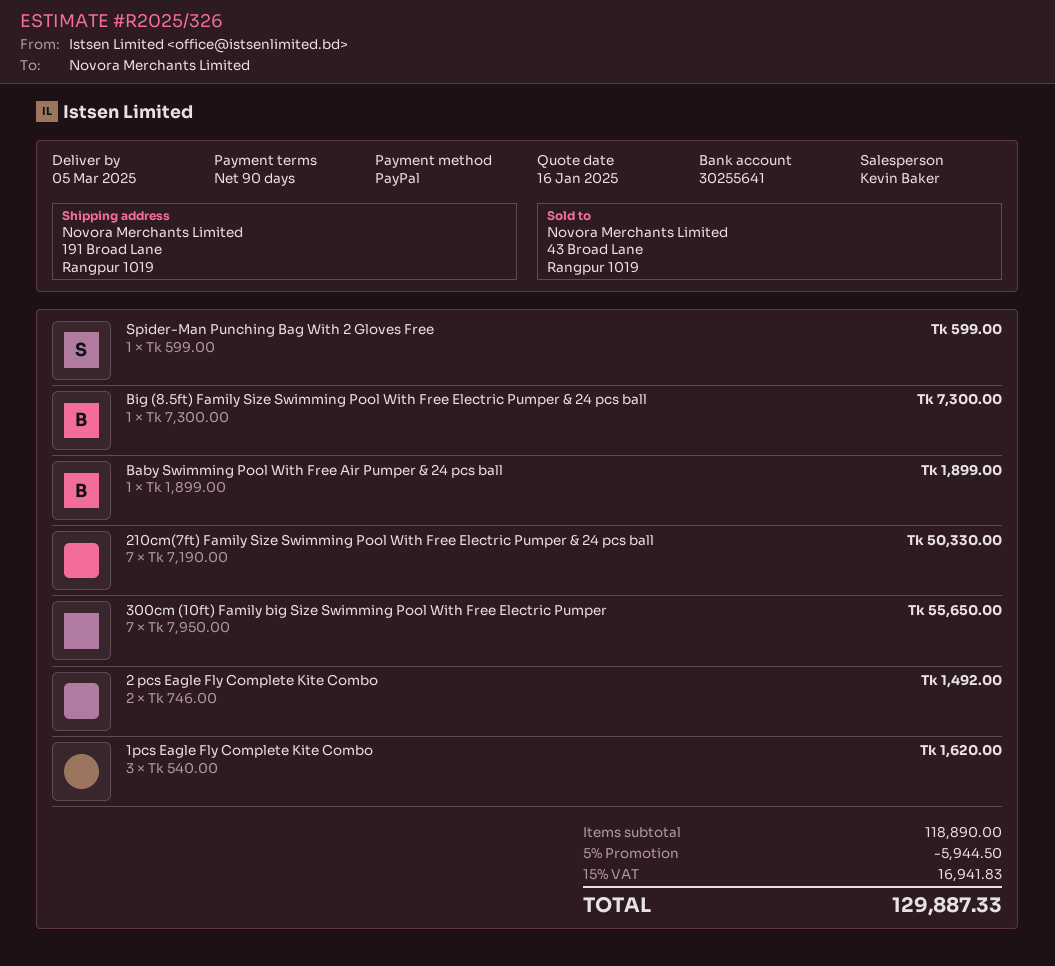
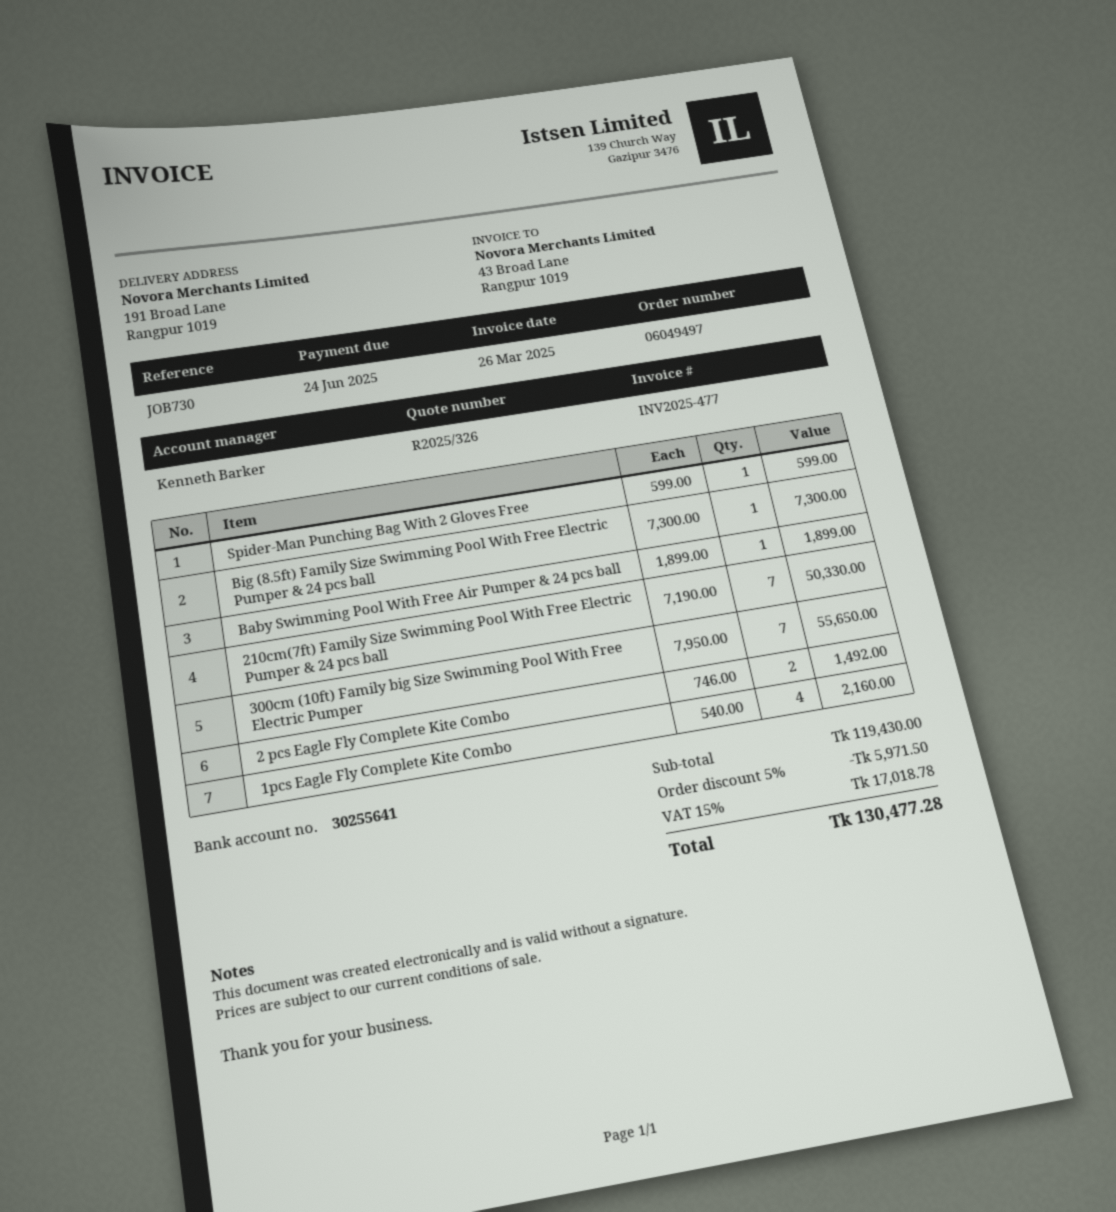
sales rep: Kevin Baker -> Kenneth Barker
1pcs Eagle Fly Complete Kite Combo: 3 x 540.00 = 1620.00 -> 4 x 540.00 = 2160.00
subtotal: 118890.00 -> 119430.00
discount: 5% = 5944.50 -> 5% = 5971.50
tax: 15% = 16941.83 -> 15% = 17018.78
total: 129887.33 -> 130477.28

